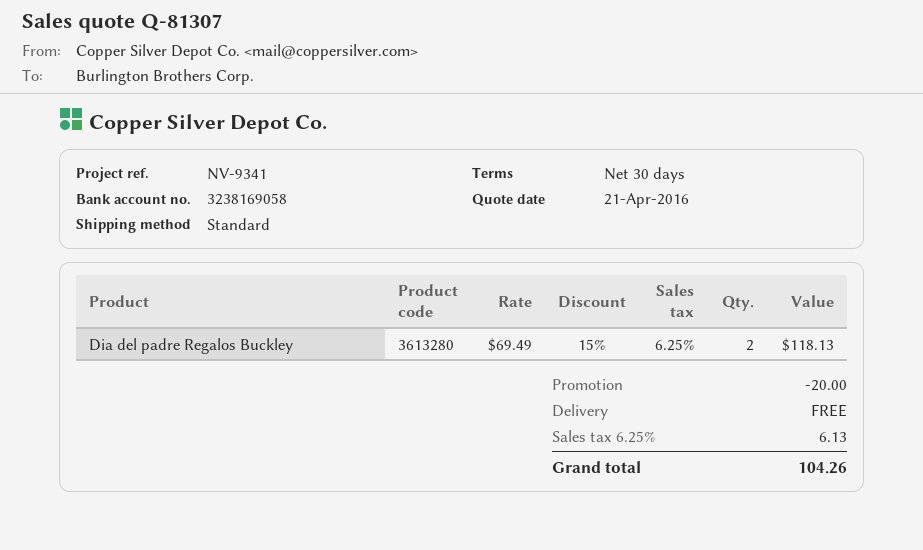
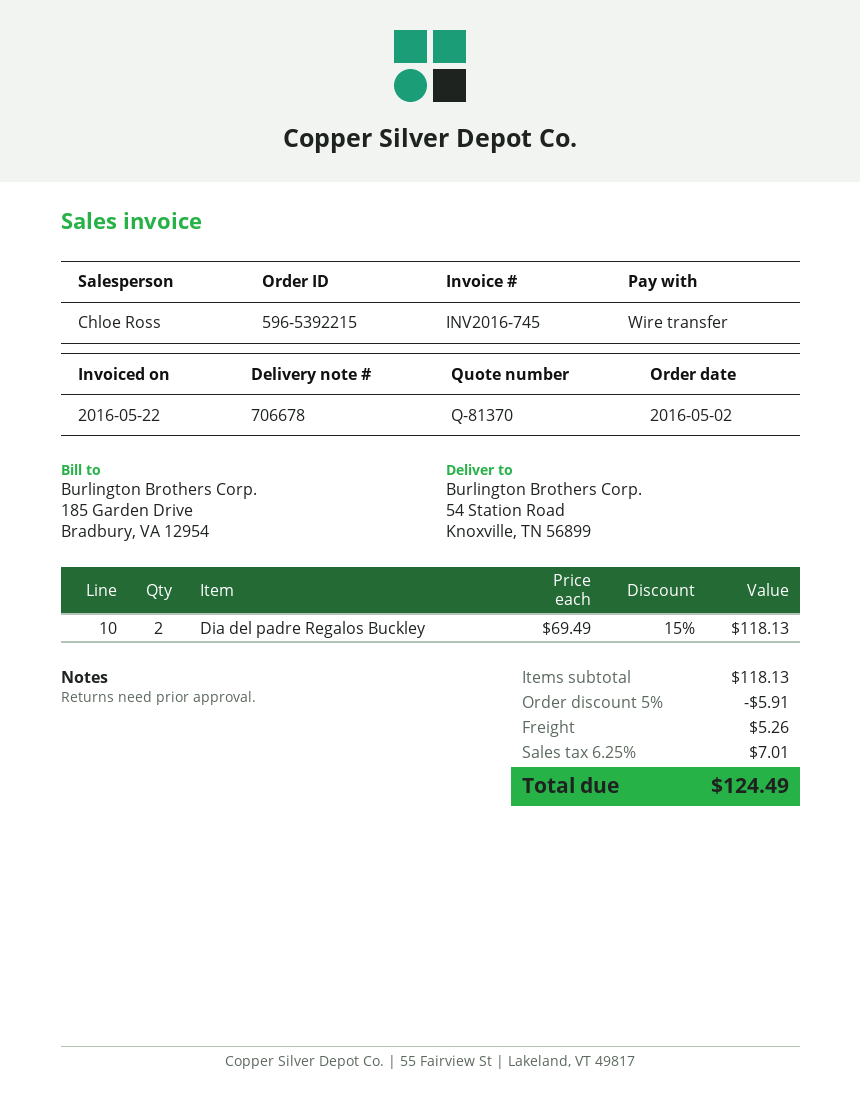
quote number: Q-81307 -> Q-81370
discount: 20.00 -> 5.91
shipping: 0.00 -> 5.26
tax: 6.25% = 6.13 -> 6.25% = 7.01
total: 104.26 -> 124.49

